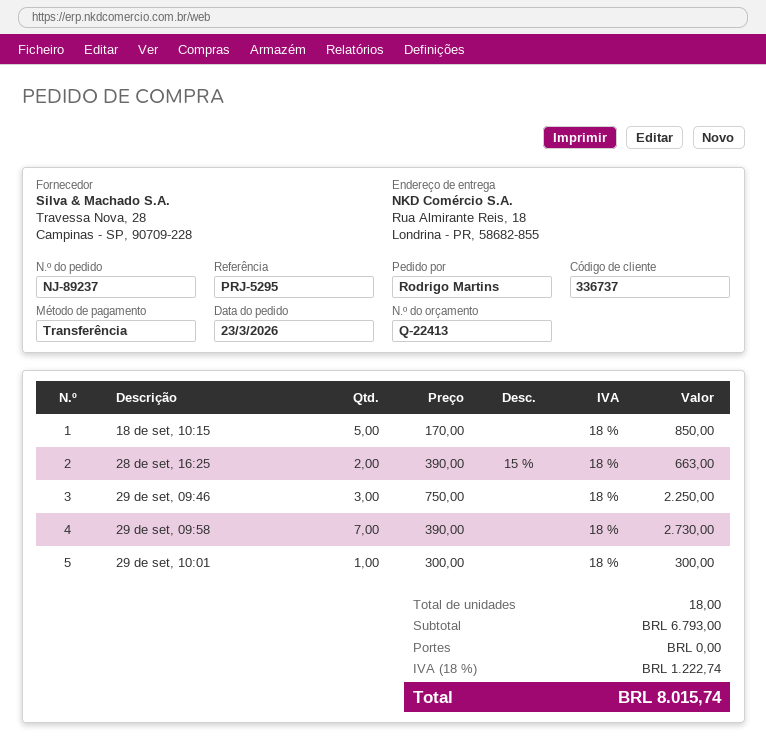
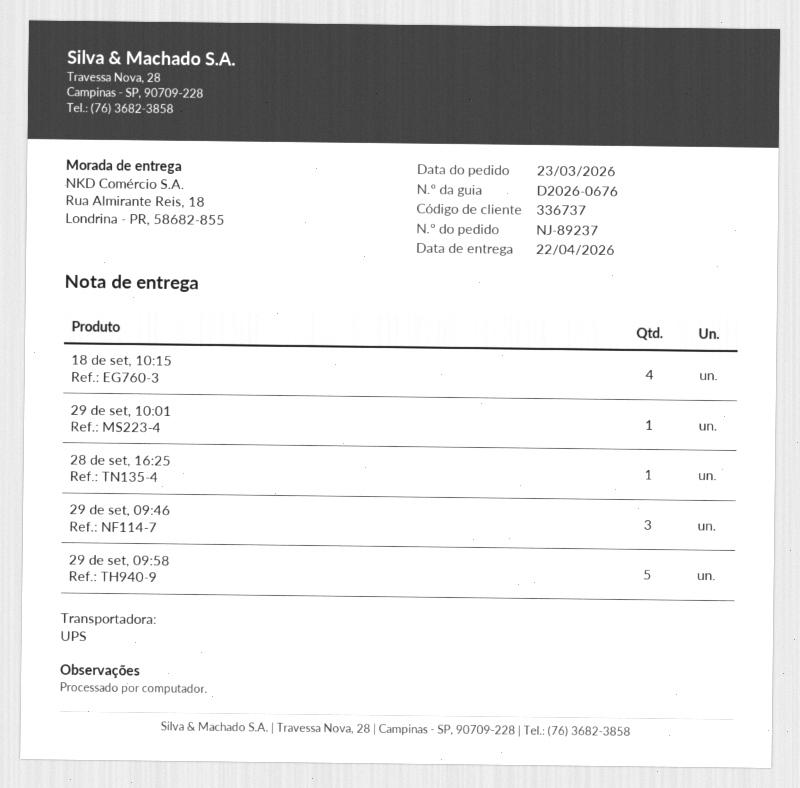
18 de set, 10:15: 5 -> 4
28 de set, 16:25: 2 -> 1
29 de set, 09:58: 7 -> 5

